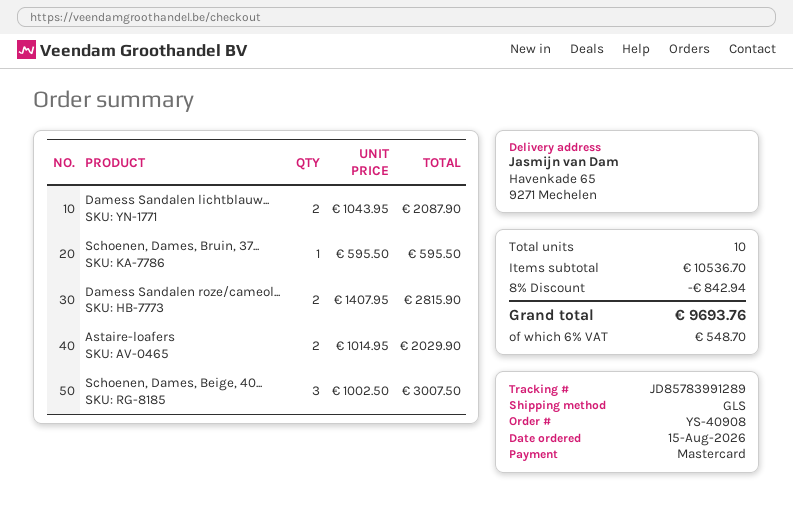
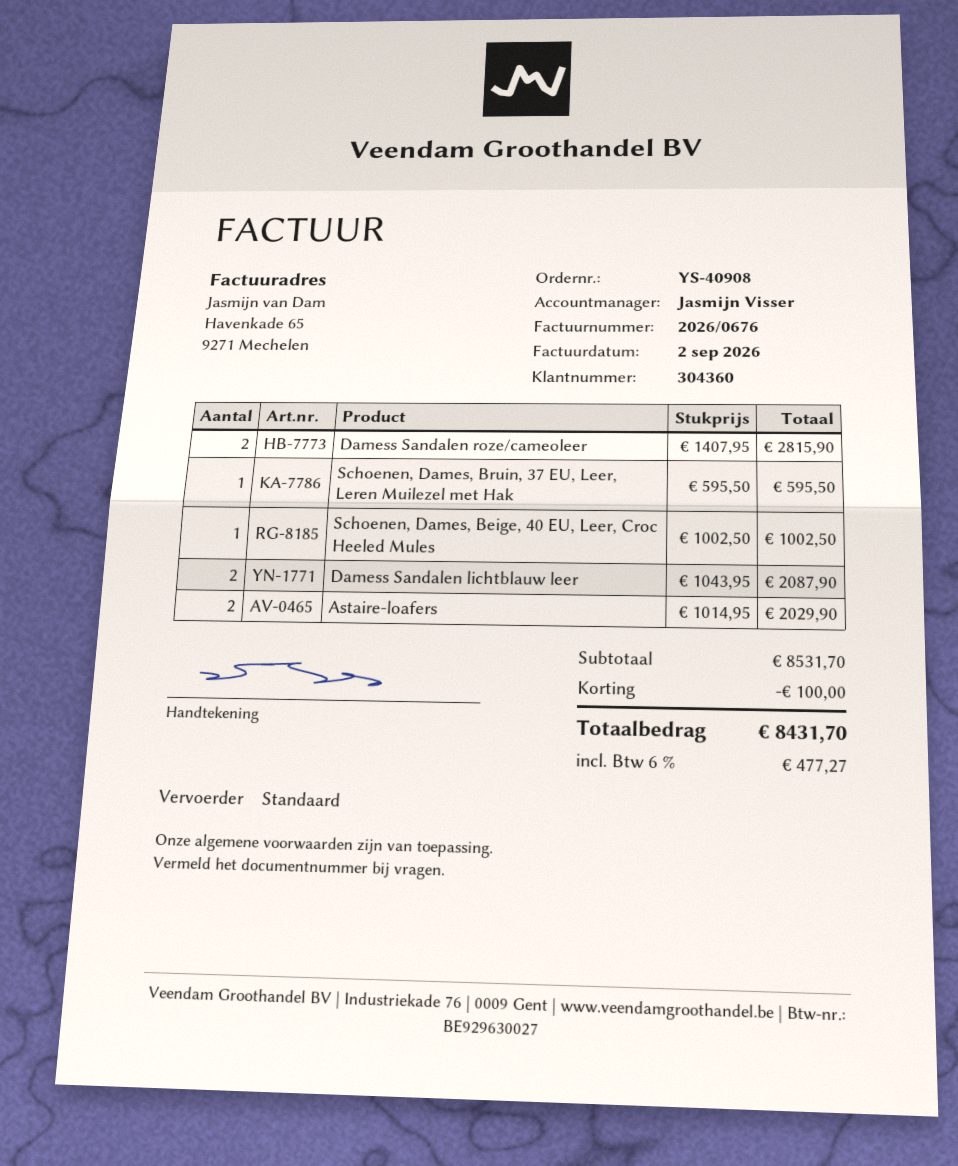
shipping method: GLS -> standard
Schoenen, Dames, Beige, 40...: 3 x 1002.50 = 3007.50 -> 1 x 1002.50 = 1002.50
subtotal: 10536.70 -> 8531.70
discount: 842.94 -> 100.00
tax: 6% = 548.70 -> 6% = 477.27
total: 9693.76 -> 8431.70

